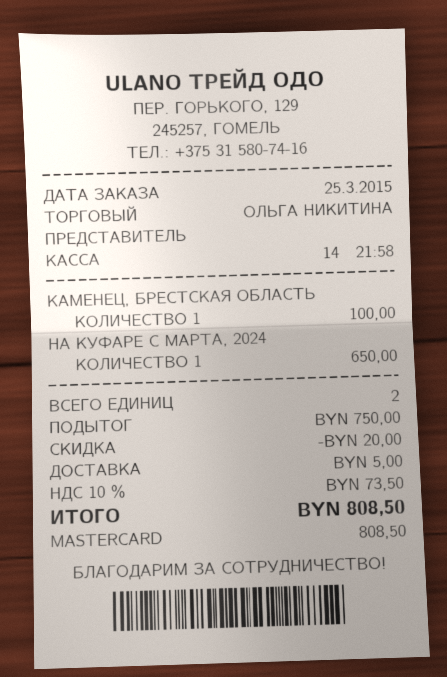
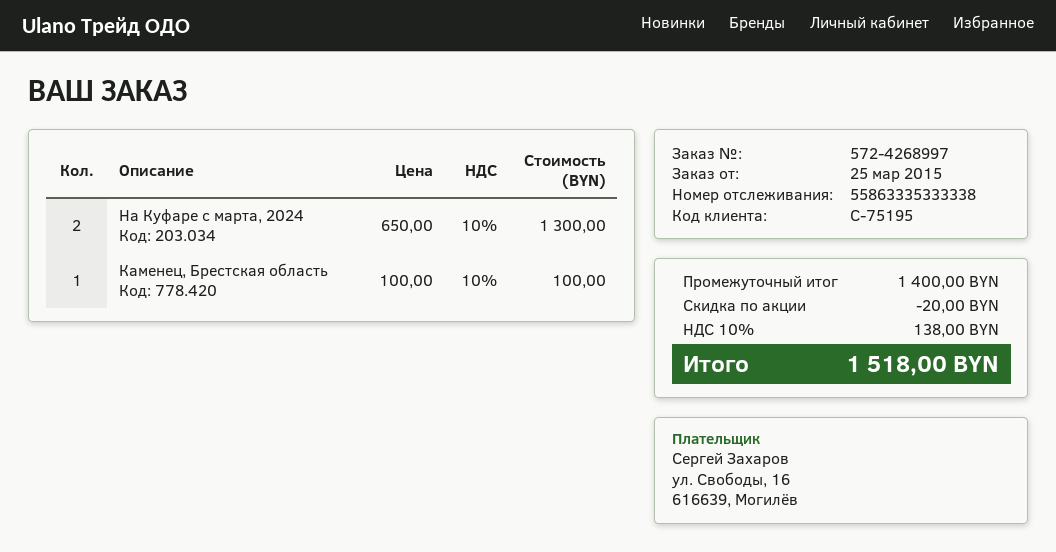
НА КУФАРЕ С МАРТА, 2024: 1 for 650.00 -> 2 for 1300.00
subtotal: 750.00 -> 1400.00
shipping: 5.00 -> none
tax: 10% = 73.50 -> 10% = 138.00
total: 808.50 -> 1518.00

